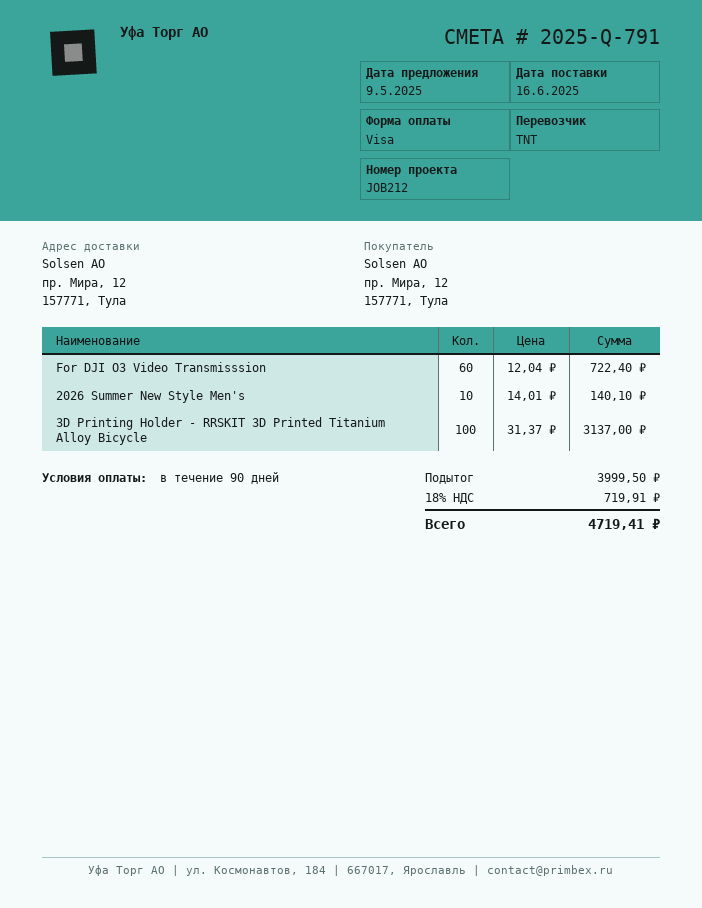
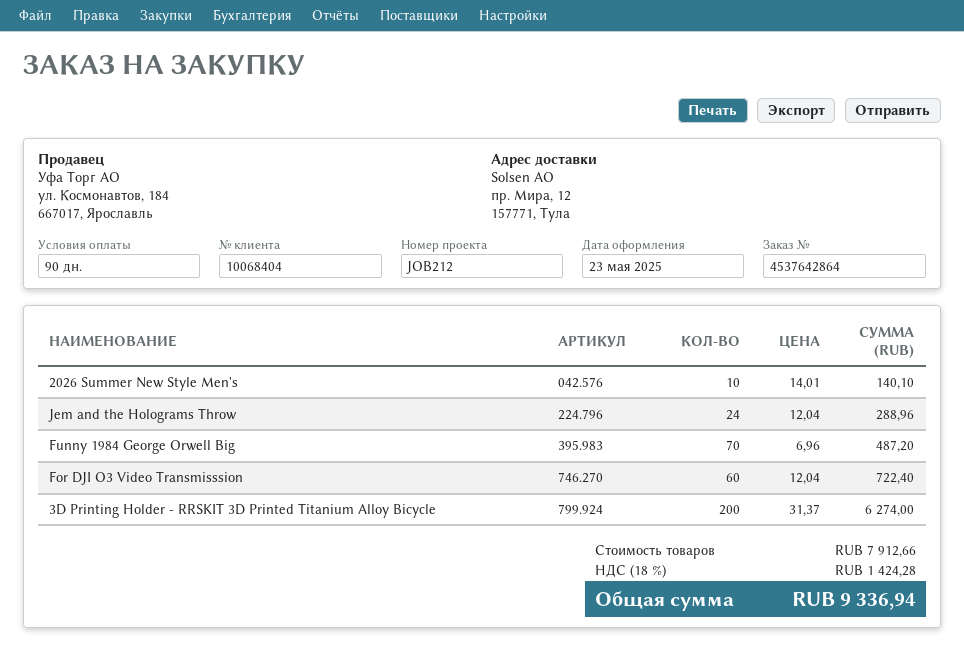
3D Printing Holder - RRSKIT 3D Printed Titanium Alloy Bicycle: 100 x 31.37 = 3137.00 -> 200 x 31.37 = 6274.00
Jem and the Holograms Throw: none -> 24 x 12.04 = 288.96
Funny 1984 George Orwell Big: none -> 70 x 6.96 = 487.20
subtotal: 3999.50 -> 7912.66
tax: 18% = 719.91 -> 18% = 1424.28
total: 4719.41 -> 9336.94

